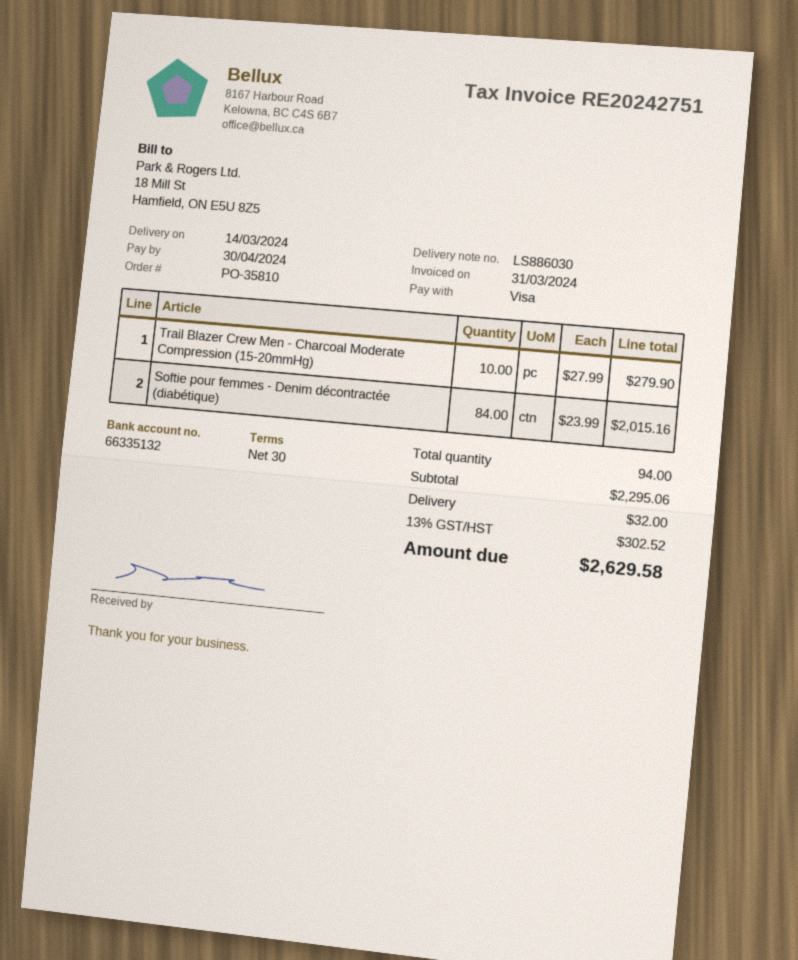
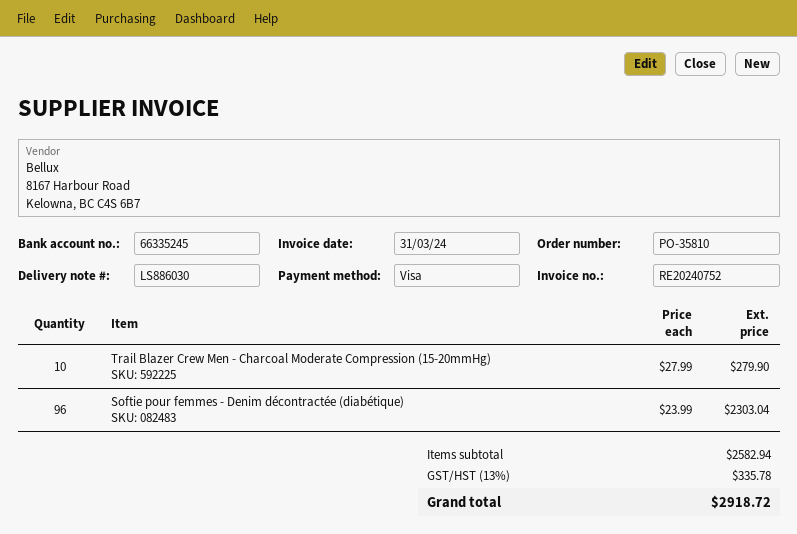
invoice number: RE20242751 -> RE20240752
bank account: 66335132 -> 66335245
Softie pour femmes - Denim décontractée (diabétique): 84 x 23.99 = 2015.16 -> 96 x 23.99 = 2303.04
subtotal: 2295.06 -> 2582.94
shipping: 32.00 -> none
tax: 13% = 302.52 -> 13% = 335.78
total: 2629.58 -> 2918.72

